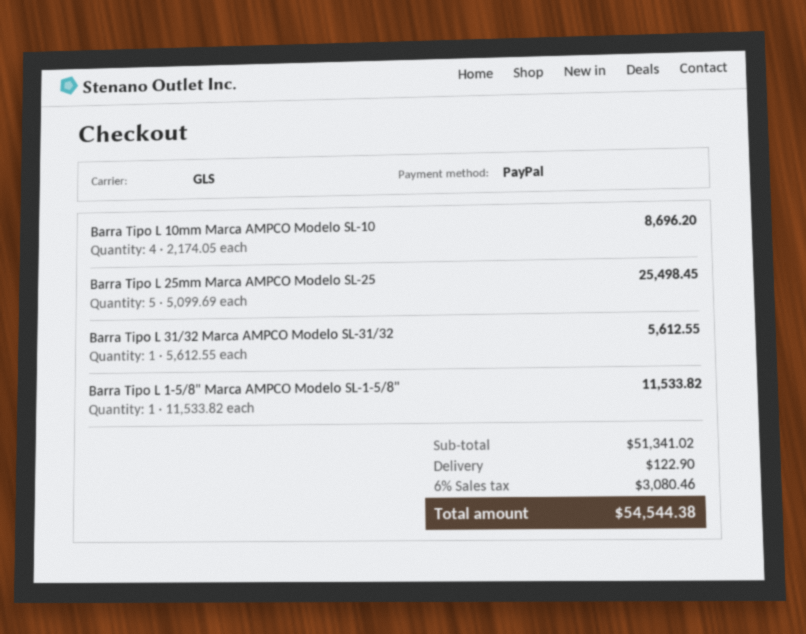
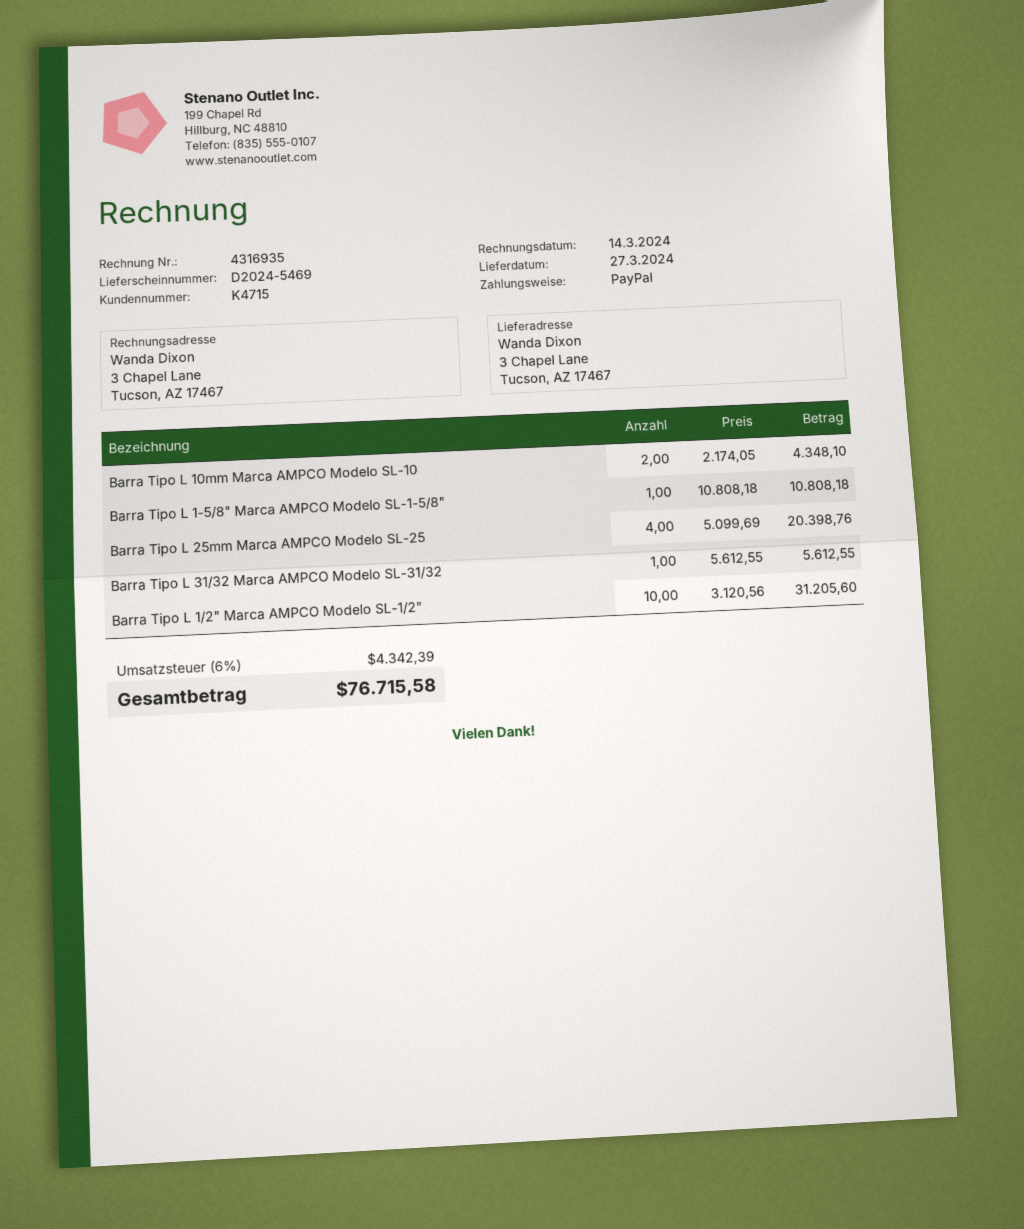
Barra Tipo L 10mm Marca AMPCO Modelo SL-10: 4 x 2174.05 = 8696.20 -> 2 x 2174.05 = 4348.10
Barra Tipo L 25mm Marca AMPCO Modelo SL-25: 5 x 5099.69 = 25498.45 -> 4 x 5099.69 = 20398.76
Barra Tipo L 1-5/8" Marca AMPCO Modelo SL-1-5/8": 1 x 11533.82 = 11533.82 -> 1 x 10808.18 = 10808.18
Barra Tipo L 1/2" Marca AMPCO Modelo SL-1/2": none -> 10 x 3120.56 = 31205.60
shipping: 122.90 -> none
tax: 6% = 3080.46 -> 6% = 4342.39
total: 54544.38 -> 76715.58

